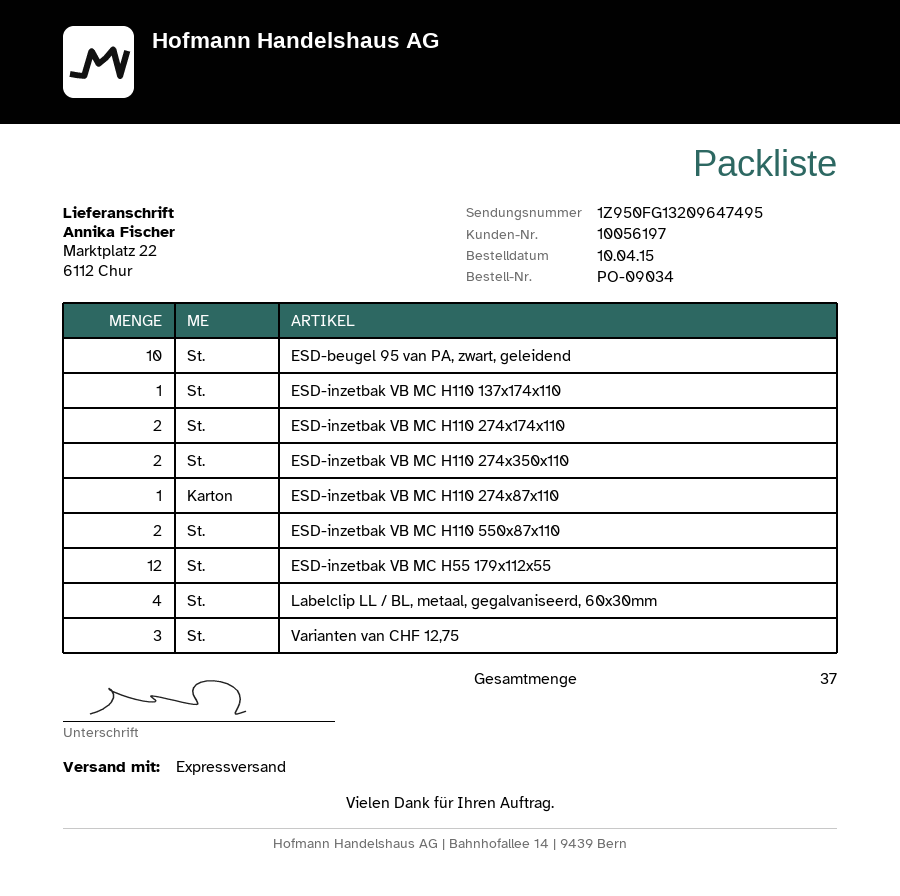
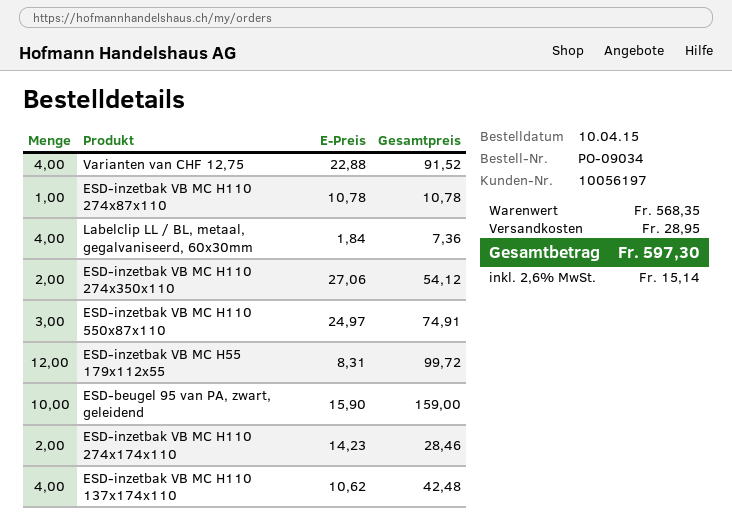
ESD-inzetbak VB MC H110 137x174x110: 1 -> 4
ESD-inzetbak VB MC H110 550x87x110: 2 -> 3
Varianten van CHF 12,75: 3 -> 4

